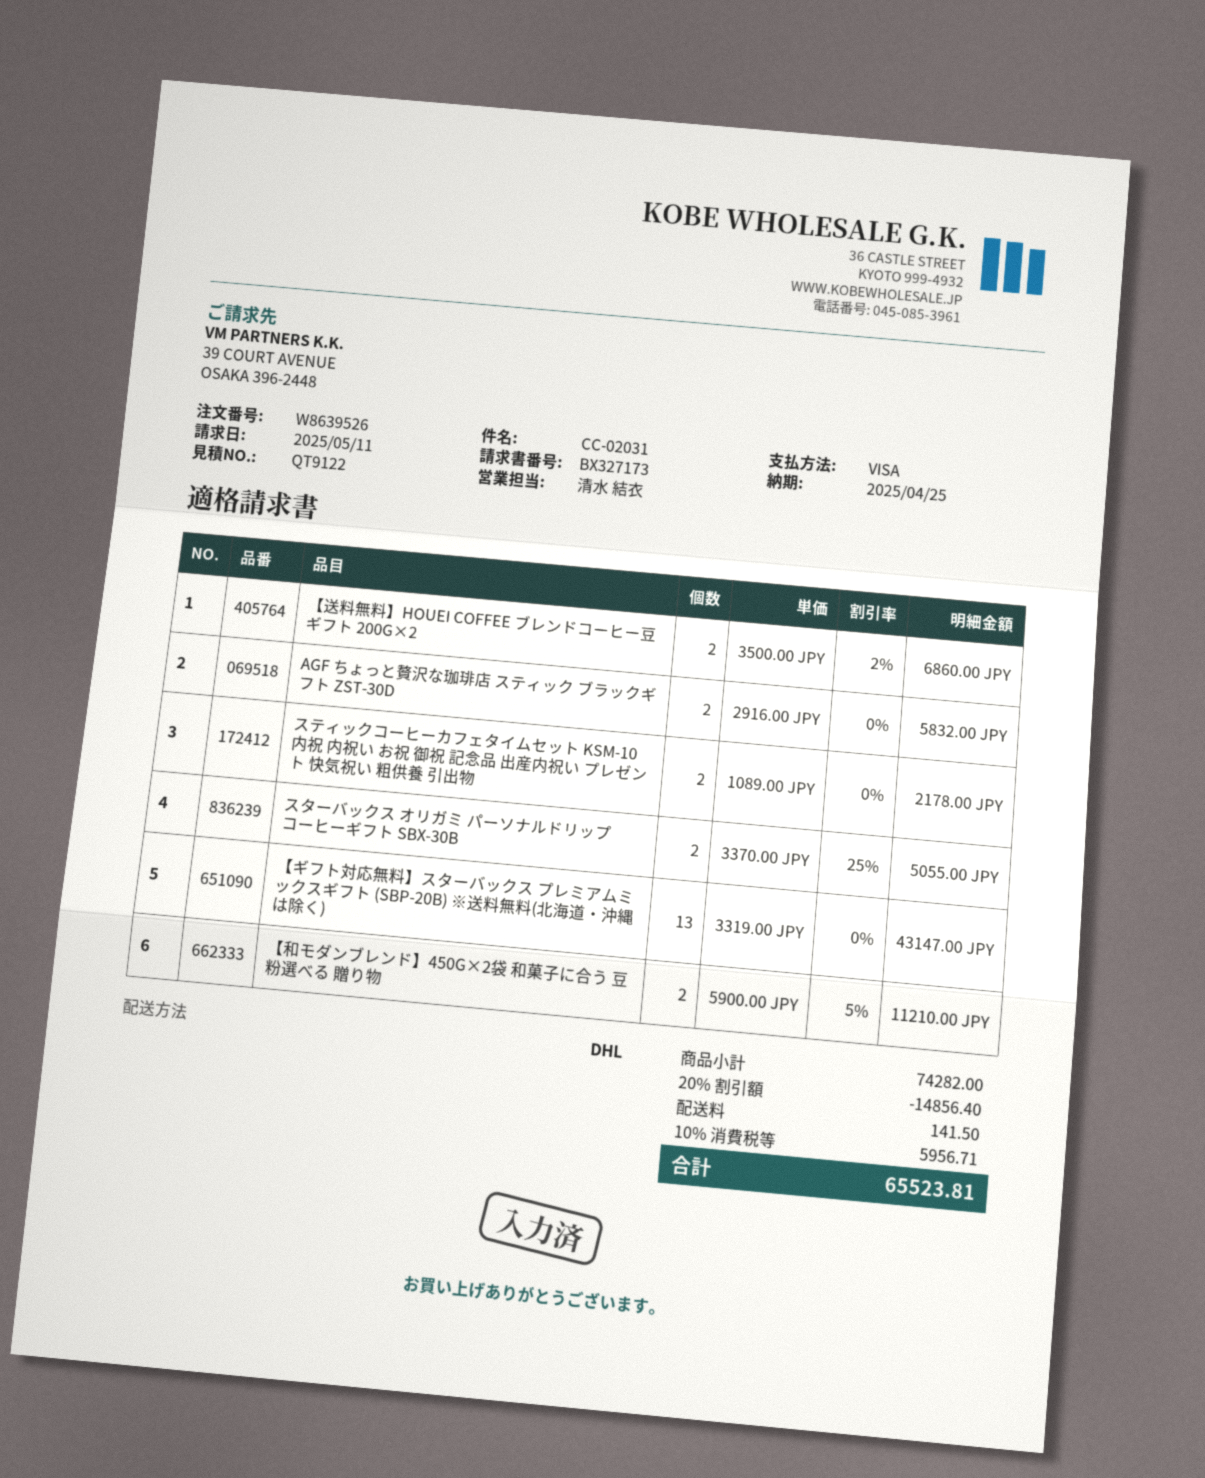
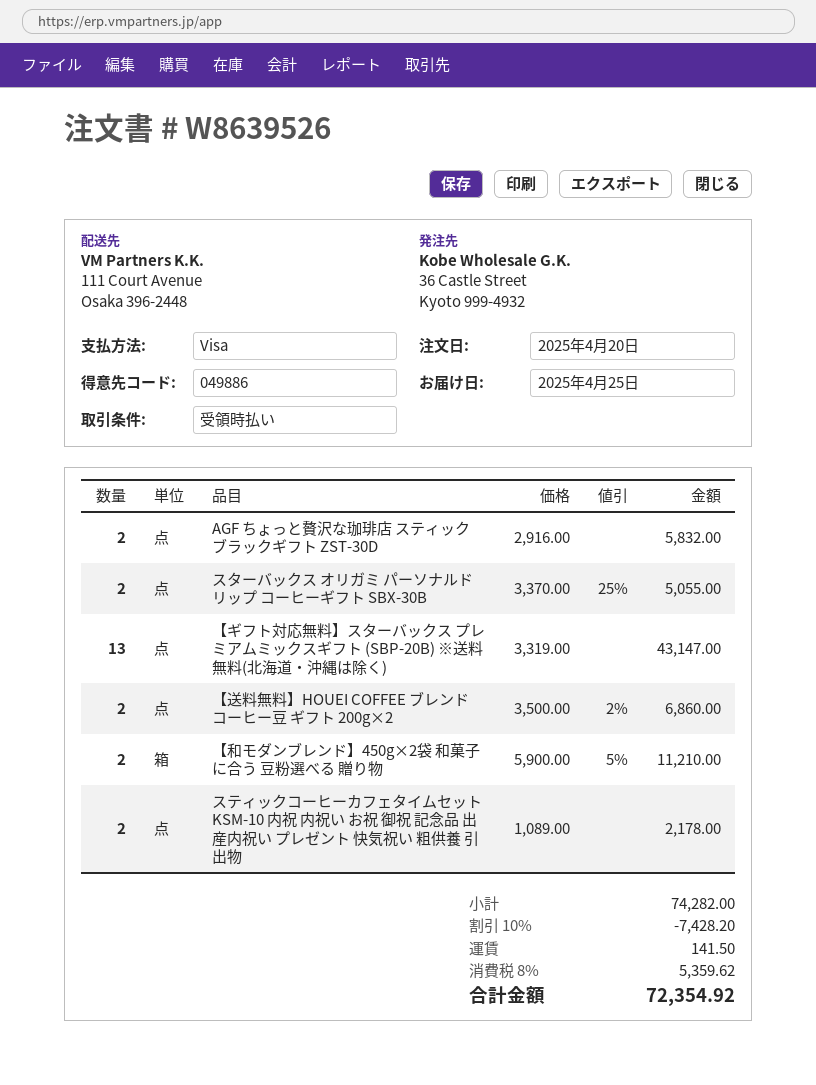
discount: 20% = 14856.40 -> 10% = 7428.20
tax: 10% = 5956.71 -> 8% = 5359.62
total: 65523.81 -> 72354.92

